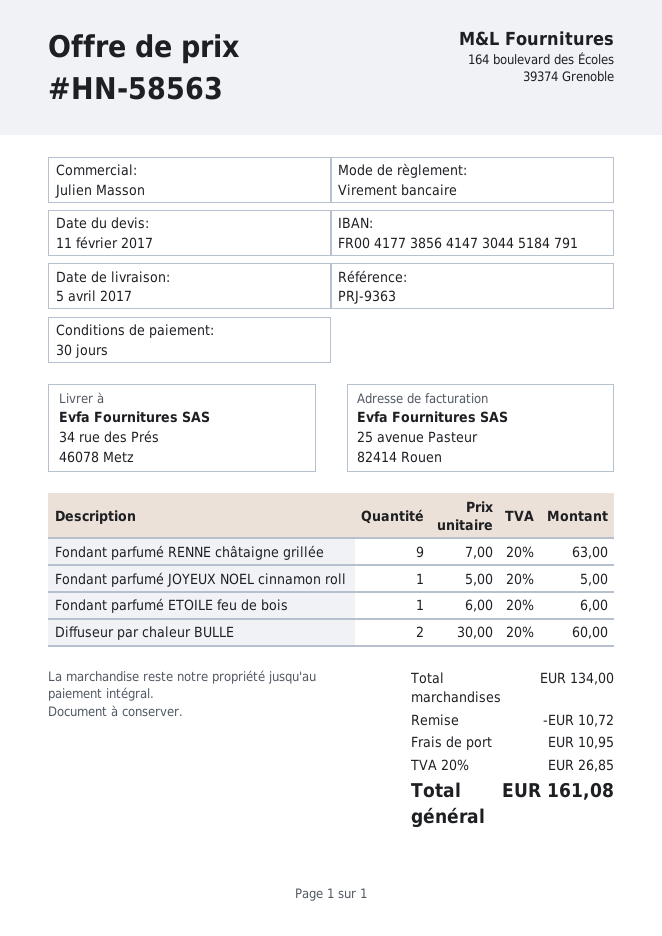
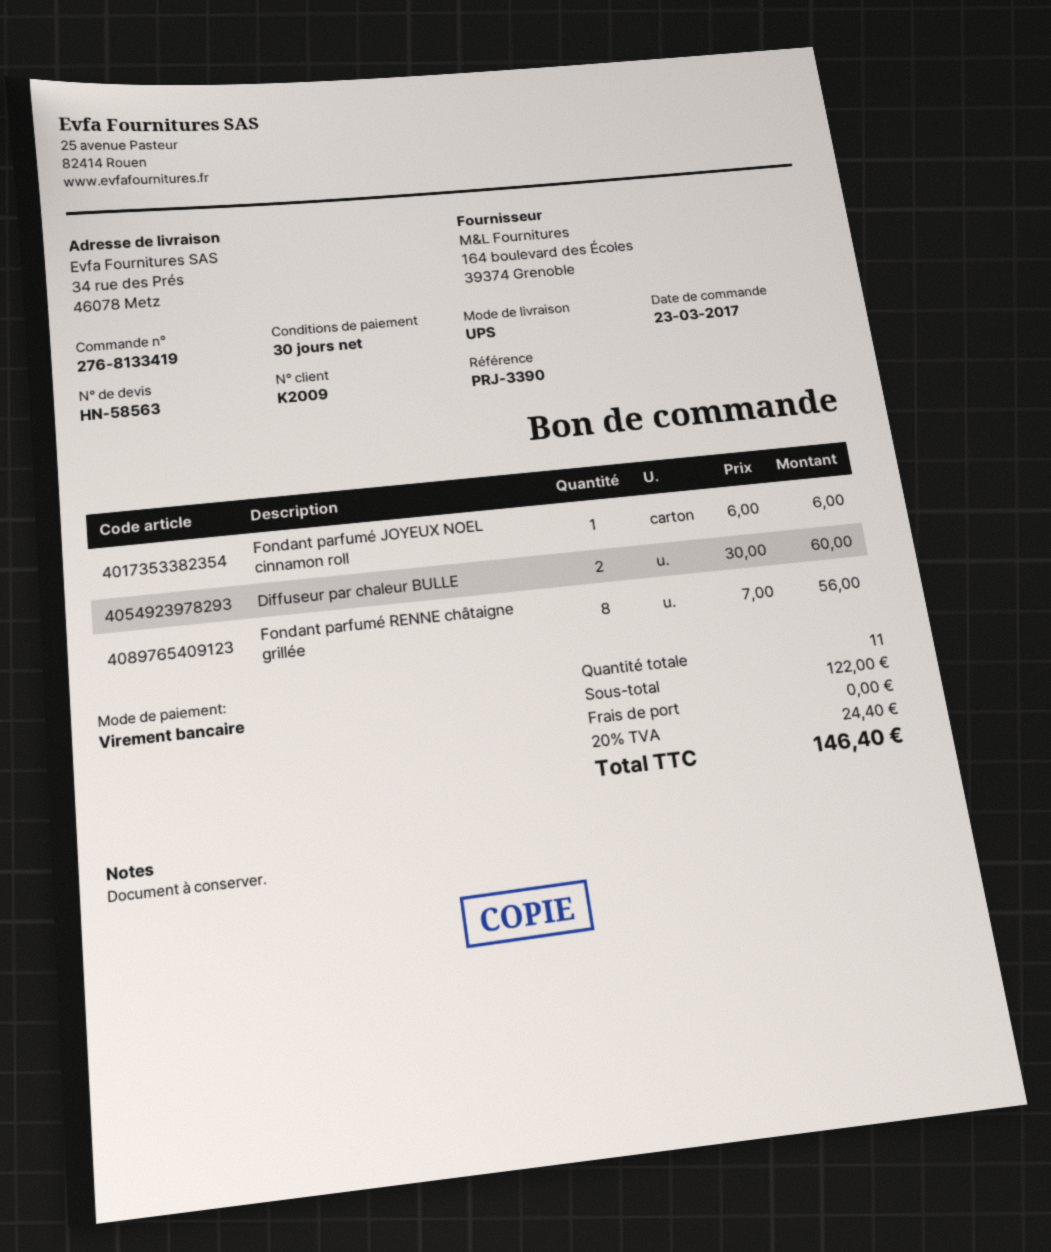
reference: PRJ-9363 -> PRJ-3390
Fondant parfumé RENNE châtaigne grillée: 9 x 7.00 = 63.00 -> 8 x 7.00 = 56.00
Fondant parfumé JOYEUX NOEL cinnamon roll: 1 x 5.00 = 5.00 -> 1 x 6.00 = 6.00
Fondant parfumé ETOILE feu de bois: 1 x 6.00 = 6.00 -> none
subtotal: 134.00 -> 122.00
discount: 10.72 -> none
shipping: 10.95 -> 0.00
tax: 20% = 26.85 -> 20% = 24.40
total: 161.08 -> 146.40

